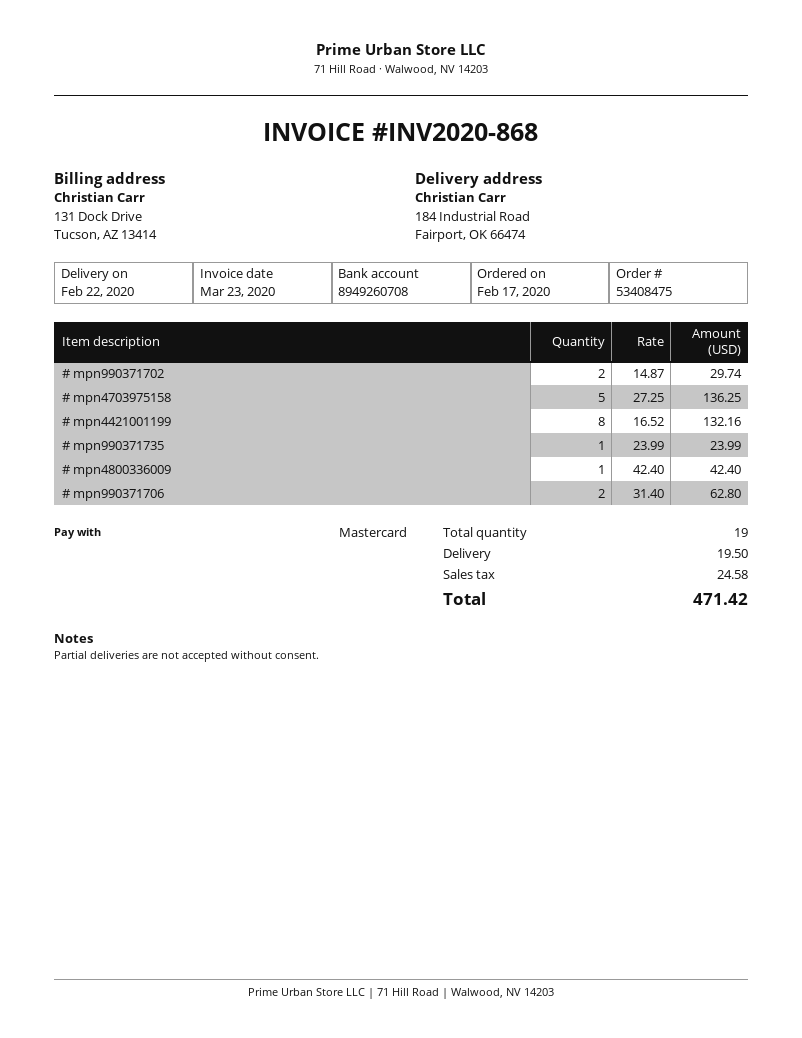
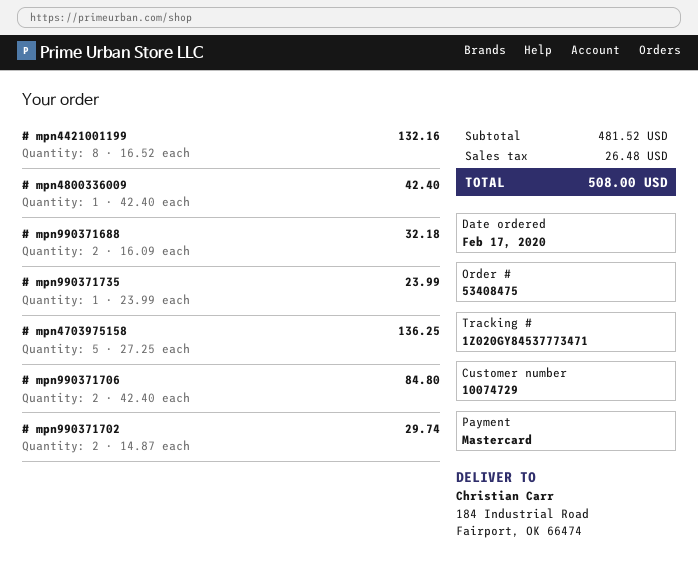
# mpn990371706: 2 x 31.40 = 62.80 -> 2 x 42.40 = 84.80
# mpn990371688: none -> 2 x 16.09 = 32.18
shipping: 19.50 -> none
tax: 24.58 -> 26.48
total: 471.42 -> 508.00

